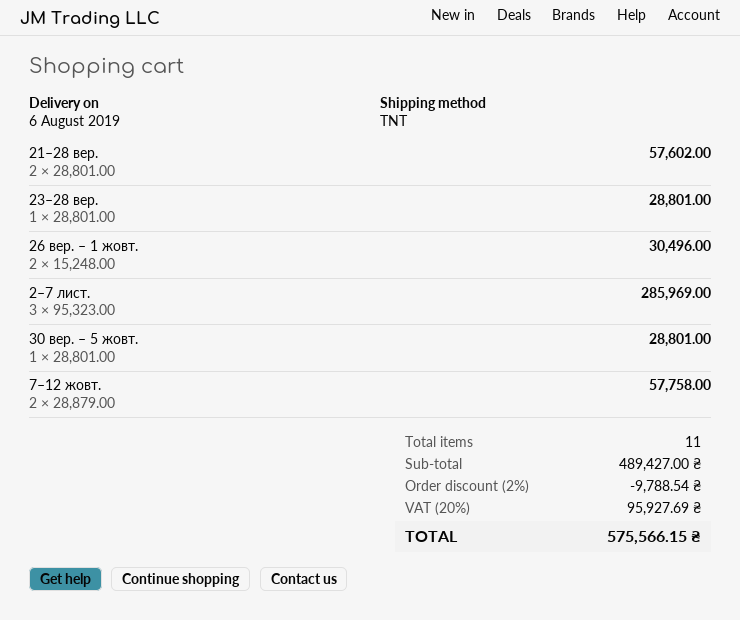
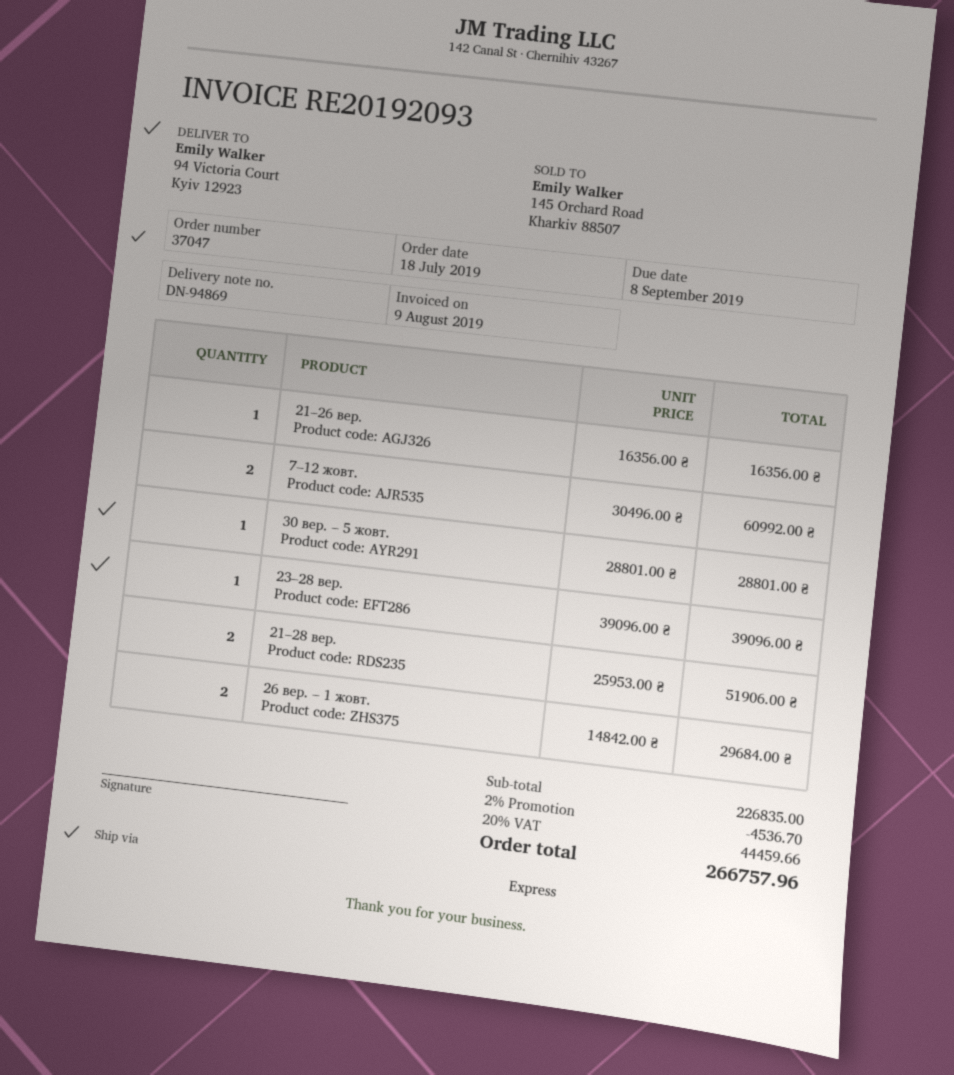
shipping method: TNT -> express
21–28 вер.: 2 x 28801.00 = 57602.00 -> 2 x 25953.00 = 51906.00
23–28 вер.: 1 x 28801.00 = 28801.00 -> 1 x 39096.00 = 39096.00
26 вер. – 1 жовт.: 2 x 15248.00 = 30496.00 -> 2 x 14842.00 = 29684.00
2–7 лист.: 3 x 95323.00 = 285969.00 -> none
7–12 жовт.: 2 x 28879.00 = 57758.00 -> 2 x 30496.00 = 60992.00
21–26 вер.: none -> 1 x 16356.00 = 16356.00
subtotal: 489427.00 -> 226835.00
discount: 2% = 9788.54 -> 2% = 4536.70
tax: 20% = 95927.69 -> 20% = 44459.66
total: 575566.15 -> 266757.96

